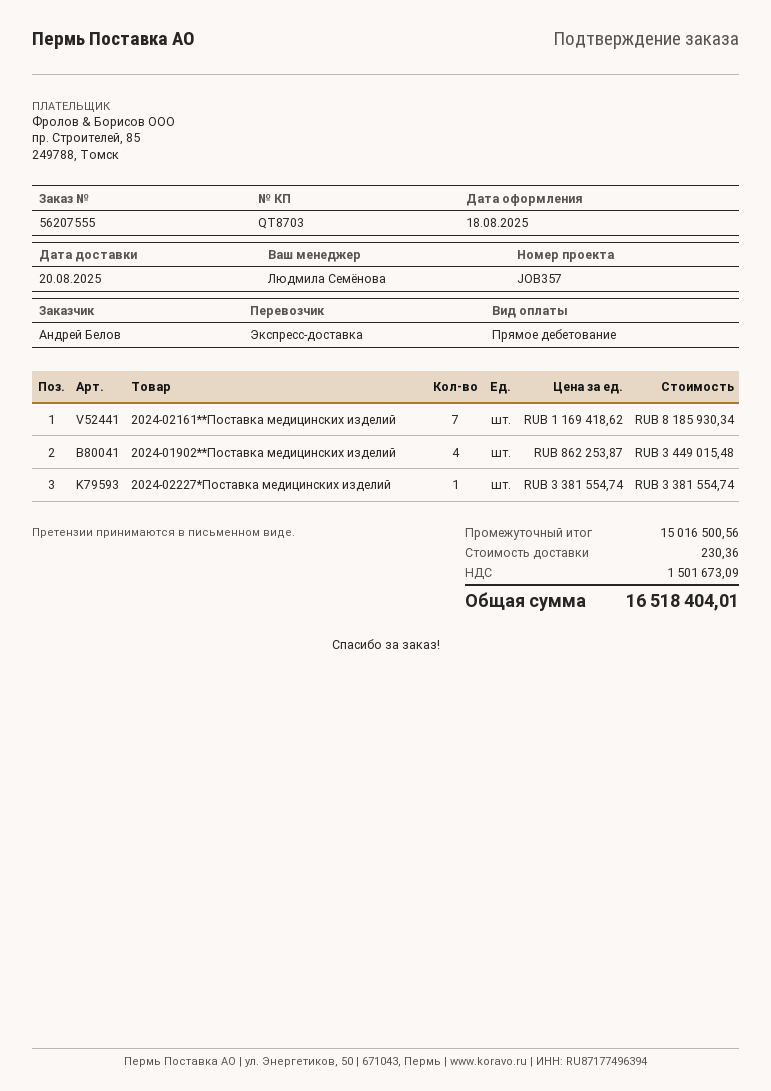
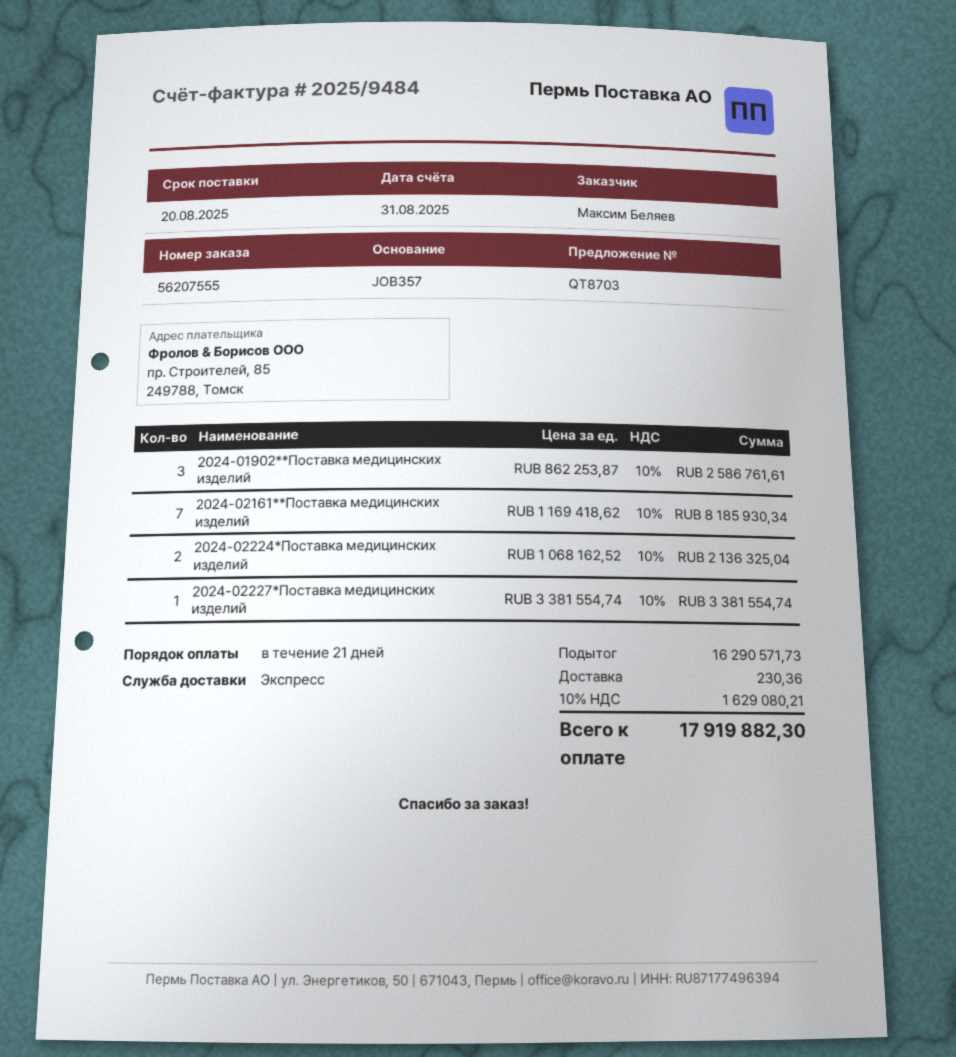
ordered by: Андрей Белов -> Максим Беляев
2024-01902**Поставка медицинских изделий: 4 x 862253.87 = 3449015.48 -> 3 x 862253.87 = 2586761.61
2024-02224*Поставка медицинских изделий: none -> 2 x 1068162.52 = 2136325.04
subtotal: 15016500.56 -> 16290571.73
tax: 1501673.09 -> 1629080.21
total: 16518404.01 -> 17919882.30

